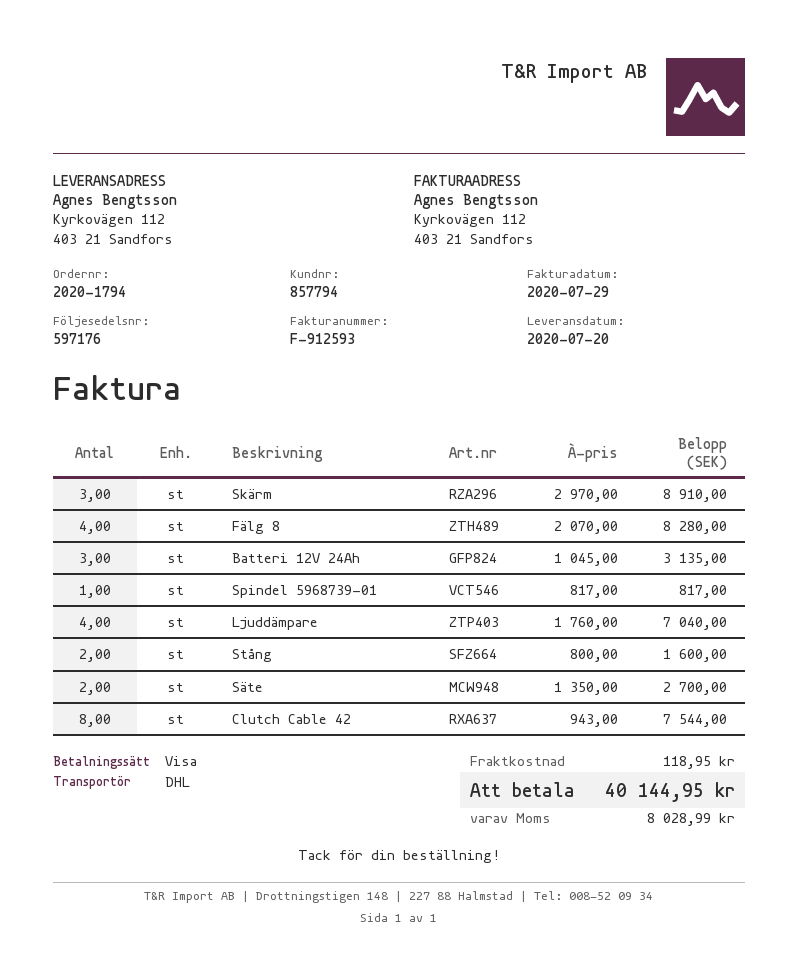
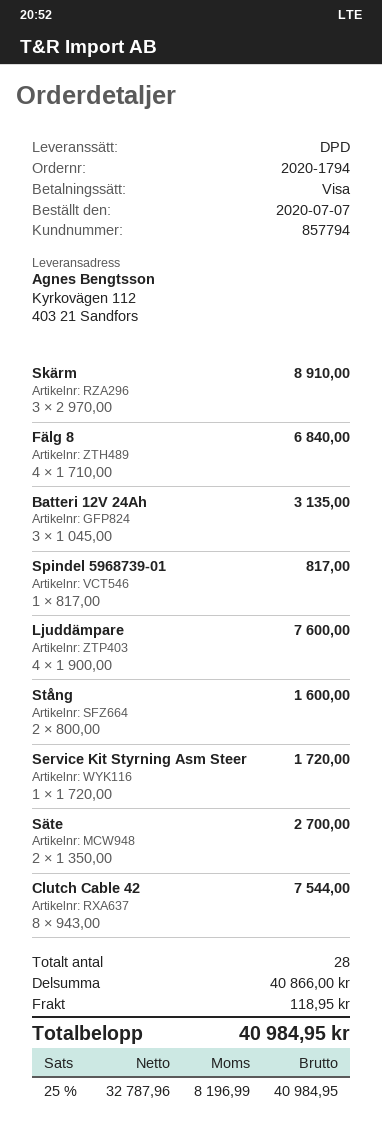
shipping method: DHL -> DPD
Fälg 8: 4 x 2070.00 = 8280.00 -> 4 x 1710.00 = 6840.00
Ljuddämpare: 4 x 1760.00 = 7040.00 -> 4 x 1900.00 = 7600.00
Service Kit Styrning Asm Steer: none -> 1 x 1720.00 = 1720.00
tax: 8028.99 -> 8196.99
total: 40144.95 -> 40984.95

